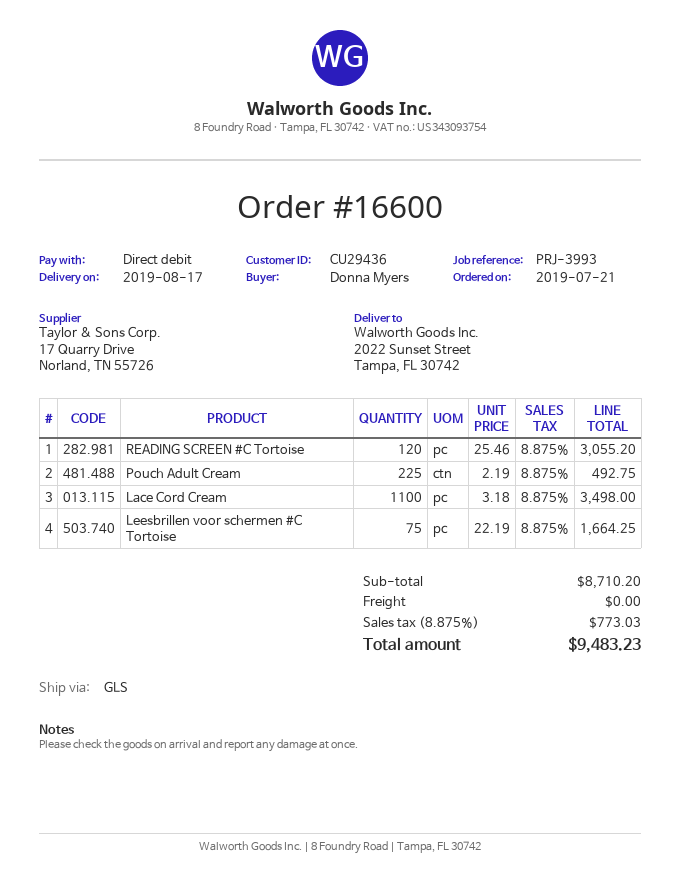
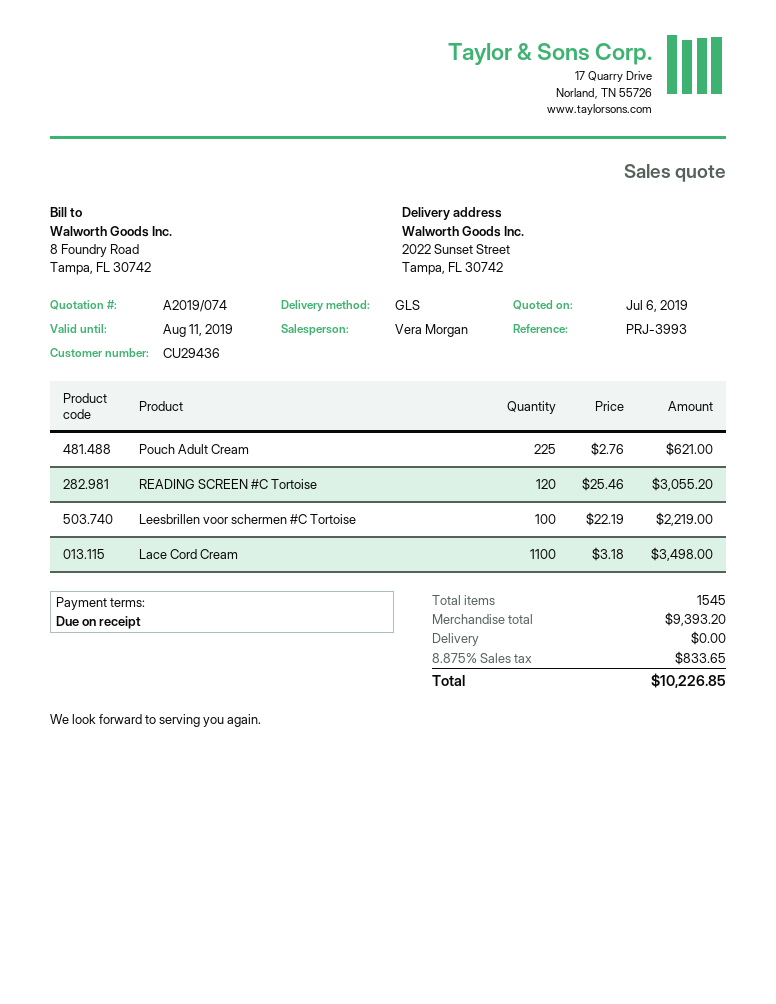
Pouch Adult Cream: 225 x 2.19 = 492.75 -> 225 x 2.76 = 621.00
Leesbrillen voor schermen #C Tortoise: 75 x 22.19 = 1664.25 -> 100 x 22.19 = 2219.00
subtotal: 8710.20 -> 9393.20
tax: 8.875% = 773.03 -> 8.875% = 833.65
total: 9483.23 -> 10226.85

